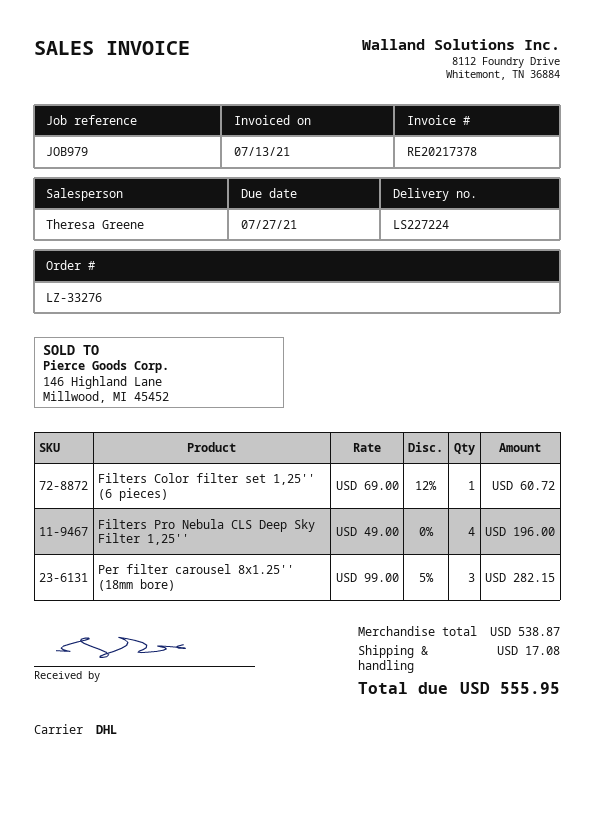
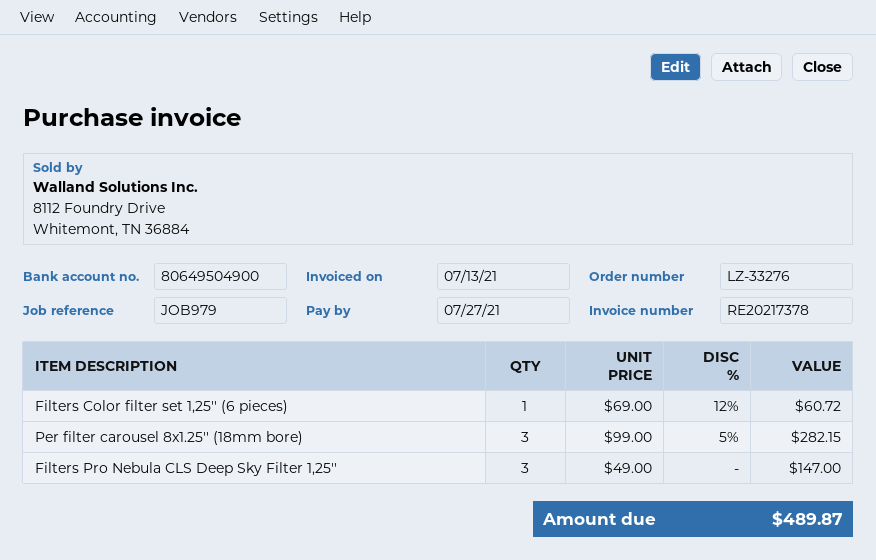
Filters Pro Nebula CLS Deep Sky Filter 1,25'': 4 x 49.00 = 196.00 -> 3 x 49.00 = 147.00
shipping: 17.08 -> none
total: 555.95 -> 489.87

